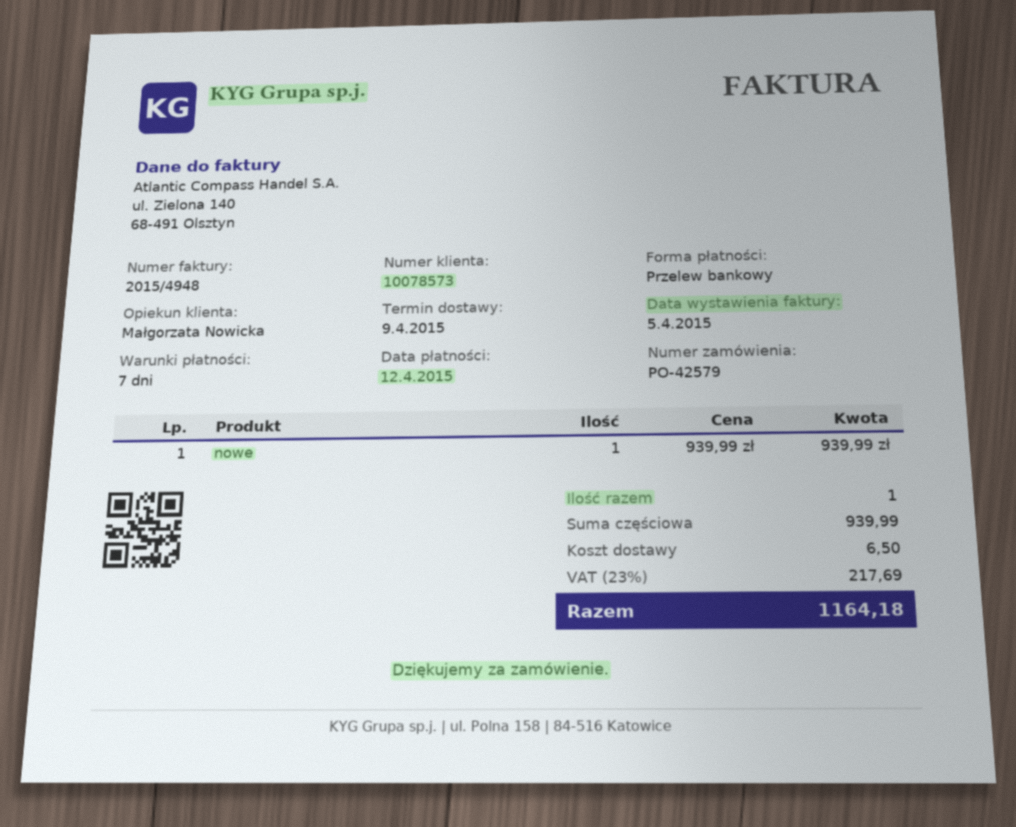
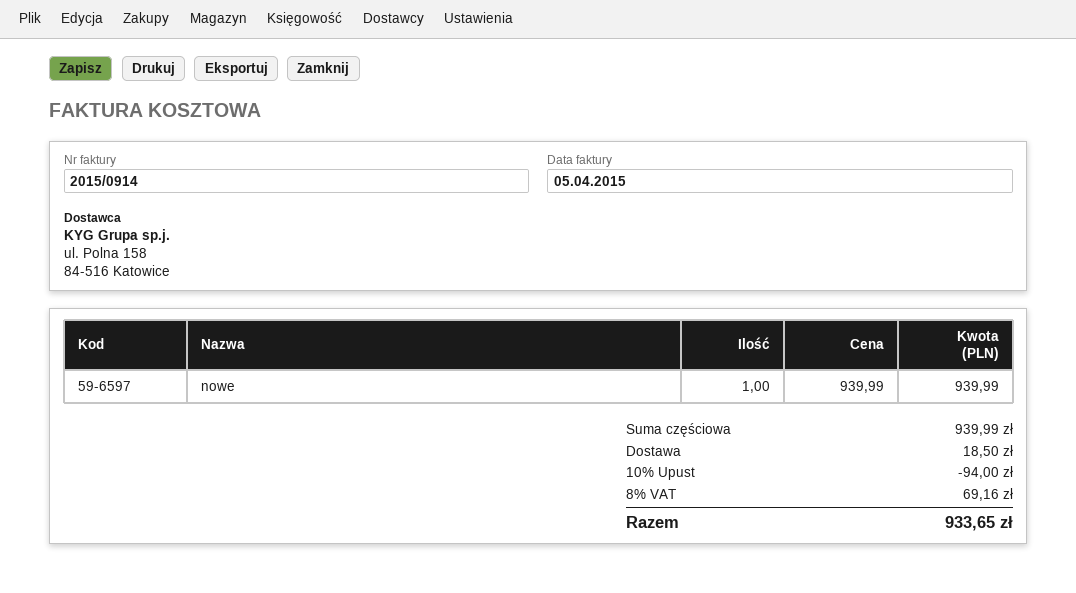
invoice number: 2015/4948 -> 2015/0914
discount: none -> 10% = 94.00
shipping: 6.50 -> 18.50
tax: 23% = 217.69 -> 8% = 69.16
total: 1164.18 -> 933.65

